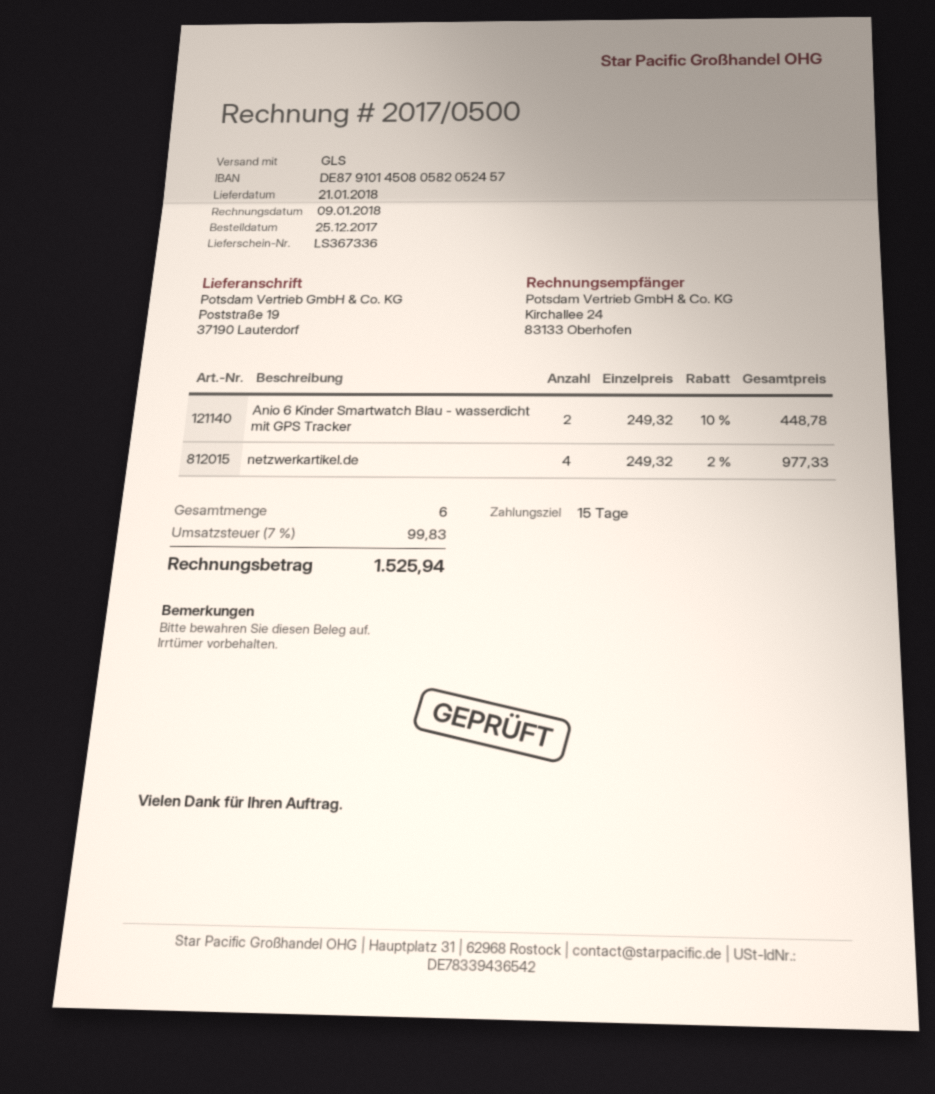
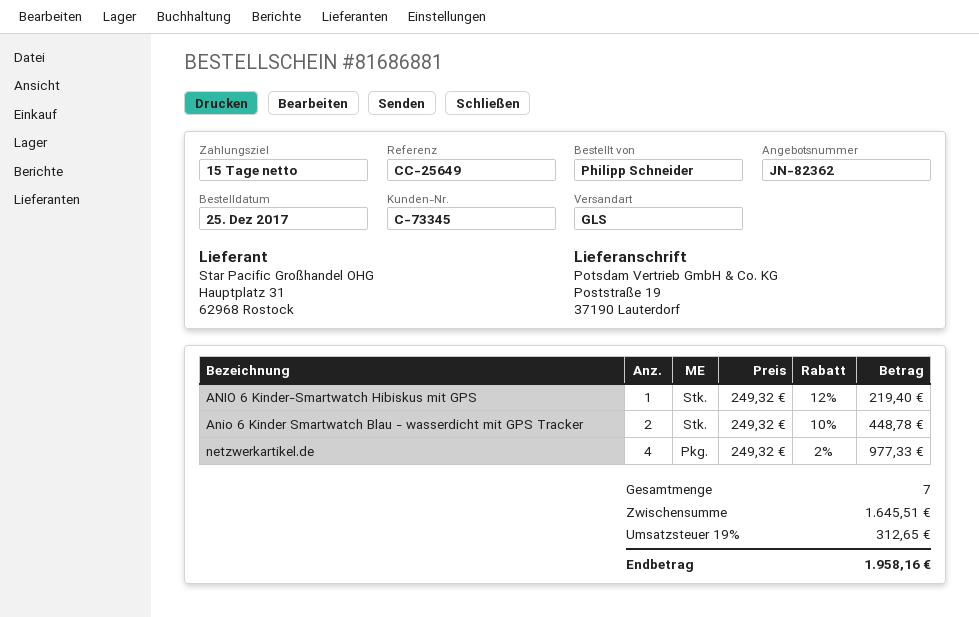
ANIO 6 Kinder-Smartwatch Hibiskus mit GPS: none -> 1 x 249.32 - 12% = 219.40
total quantity: 6 -> 7
tax: 7% = 99.83 -> 19% = 312.65
total: 1525.94 -> 1958.16

